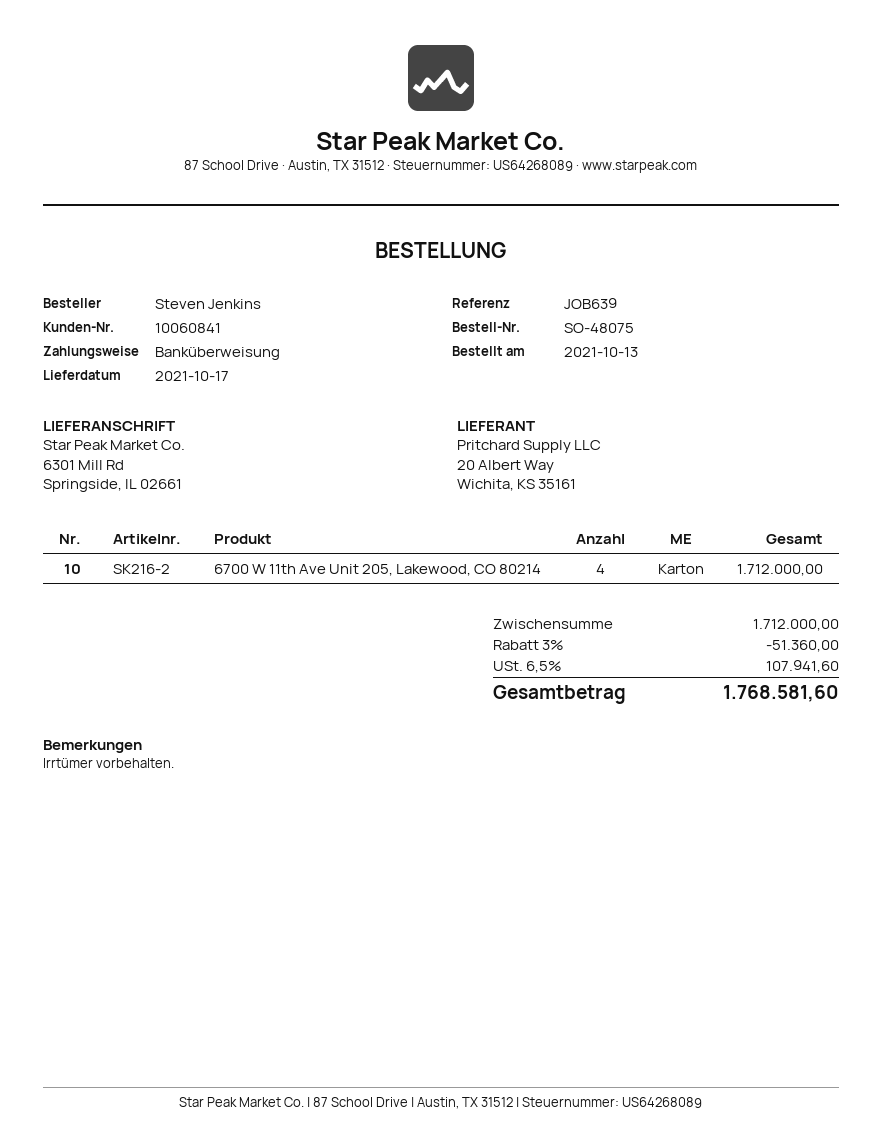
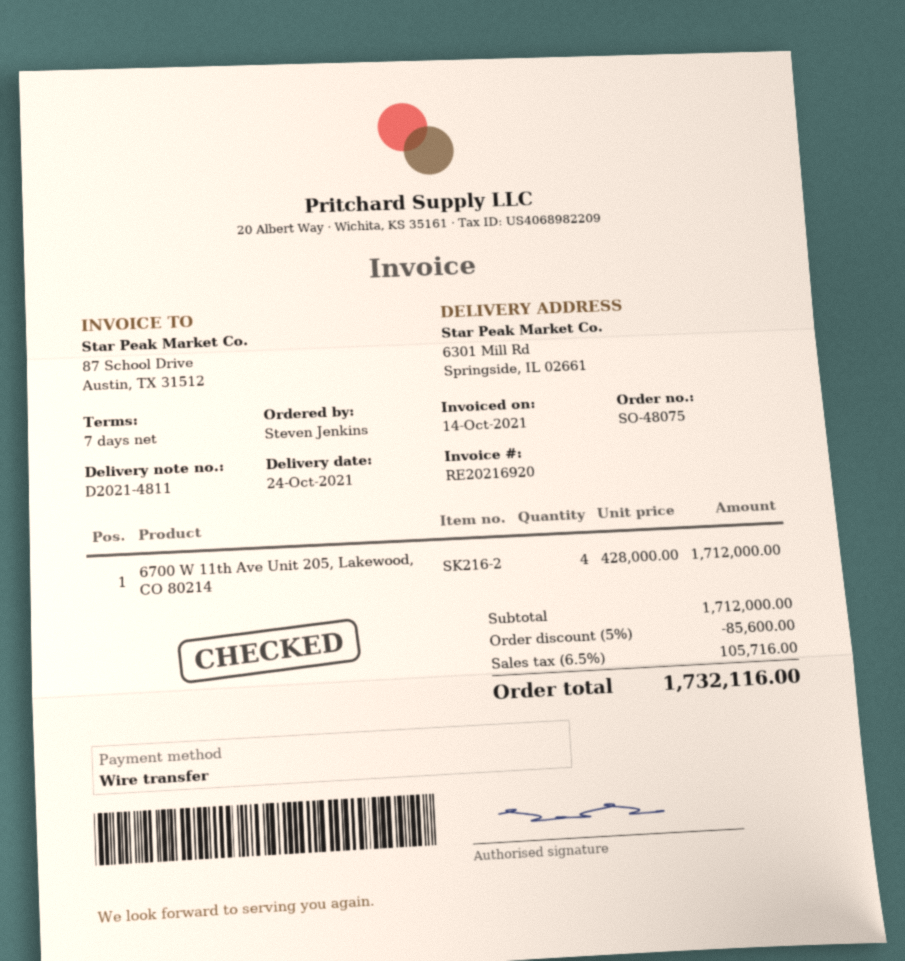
delivery date: 2021-10-17 -> 2021-10-24
discount: 3% = 51360.00 -> 5% = 85600.00
tax: 6.5% = 107941.60 -> 6.5% = 105716.00
total: 1768581.60 -> 1732116.00

